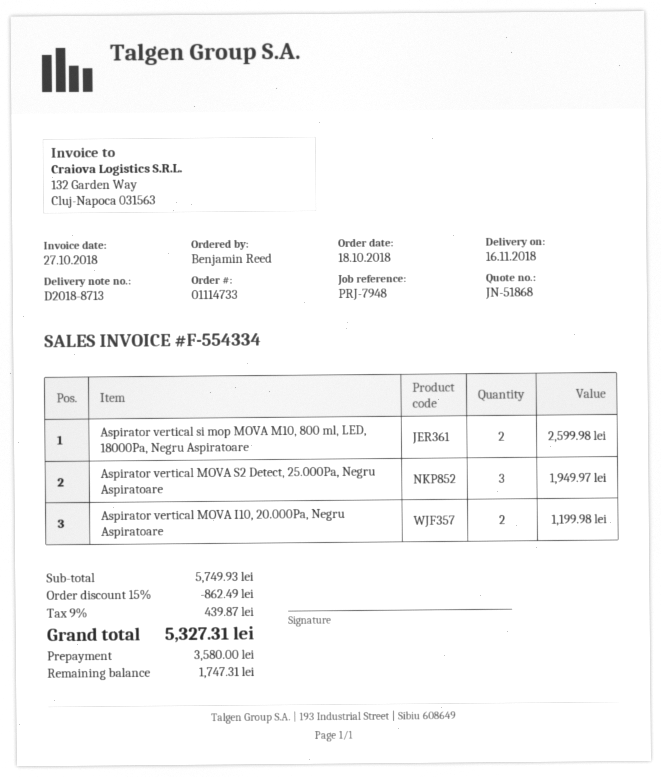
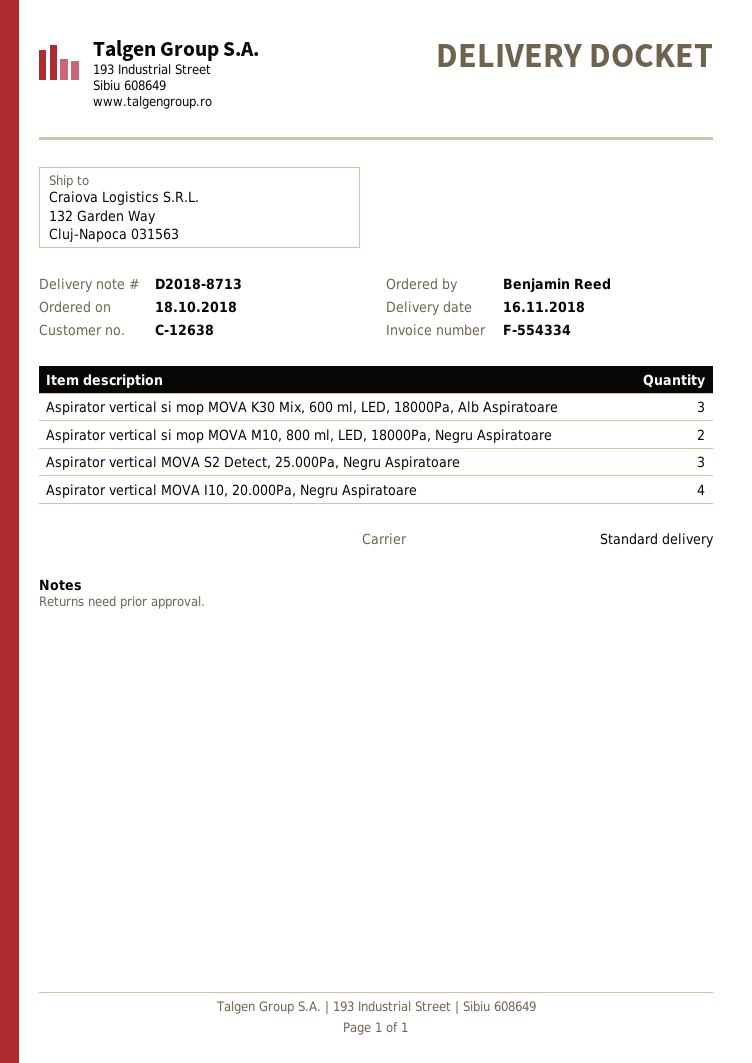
Aspirator vertical MOVA I10, 20.000Pa, Negru Aspiratoare: 2 -> 4
Aspirator vertical si mop MOVA K30 Mix, 600 ml, LED, 18000Pa, Alb Aspiratoare: none -> 3

